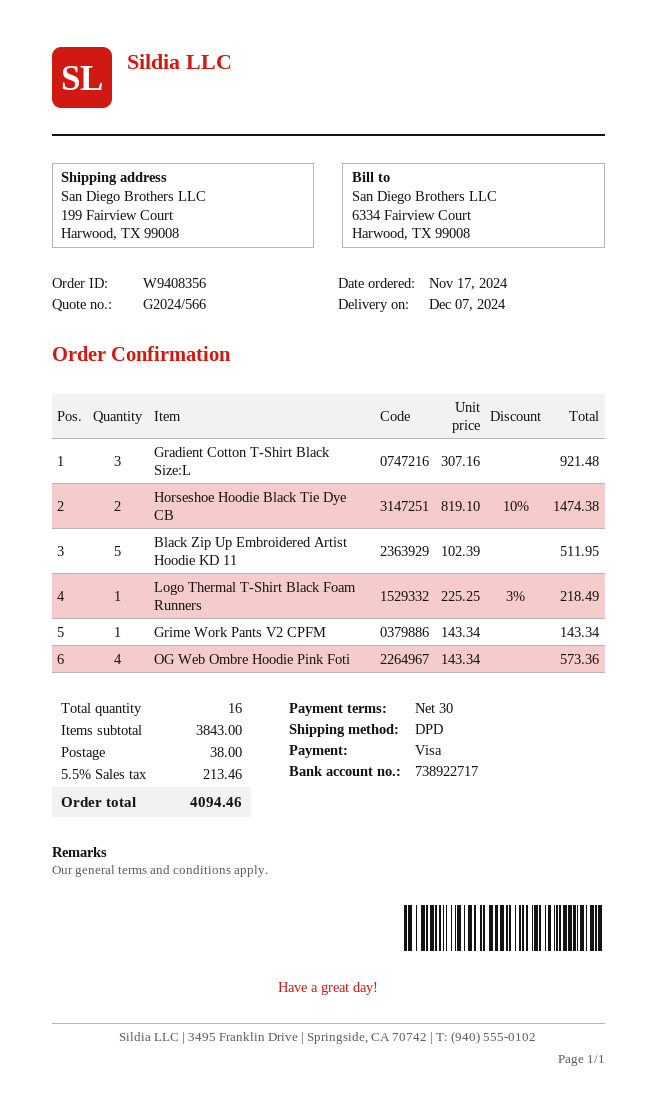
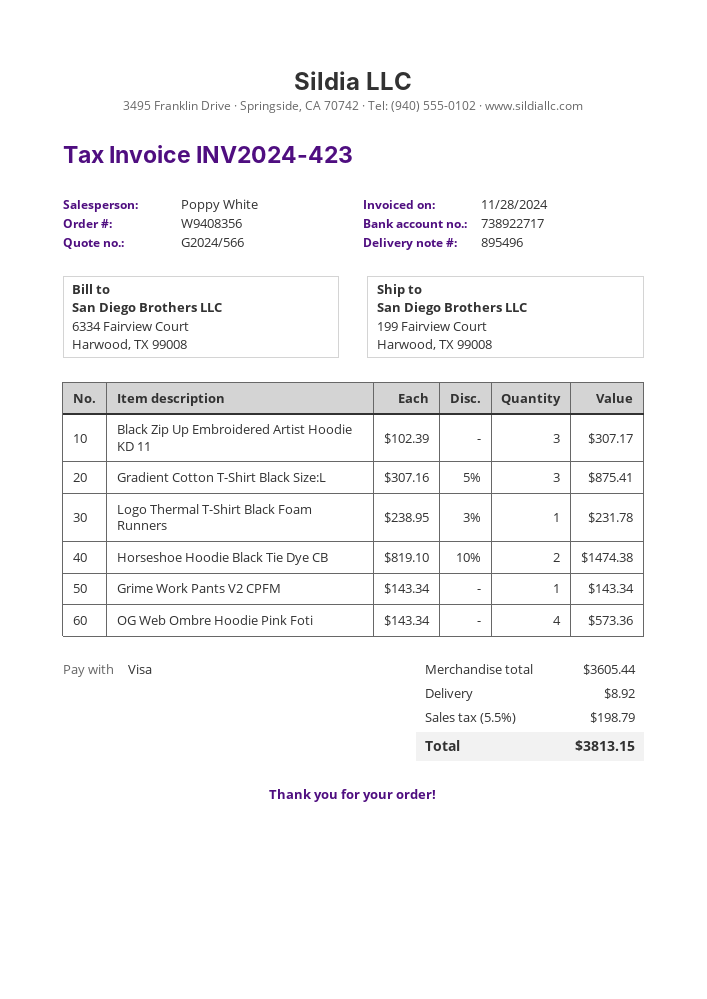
Gradient Cotton T-Shirt Black Size:L: 3 x 307.16 = 921.48 -> 3 x 307.16 - 5% = 875.41
Black Zip Up Embroidered Artist Hoodie KD 11: 5 x 102.39 = 511.95 -> 3 x 102.39 = 307.17
Logo Thermal T-Shirt Black Foam Runners: 1 x 225.25 - 3% = 218.49 -> 1 x 238.95 - 3% = 231.78
subtotal: 3843.00 -> 3605.44
shipping: 38.00 -> 8.92
tax: 5.5% = 213.46 -> 5.5% = 198.79
total: 4094.46 -> 3813.15

